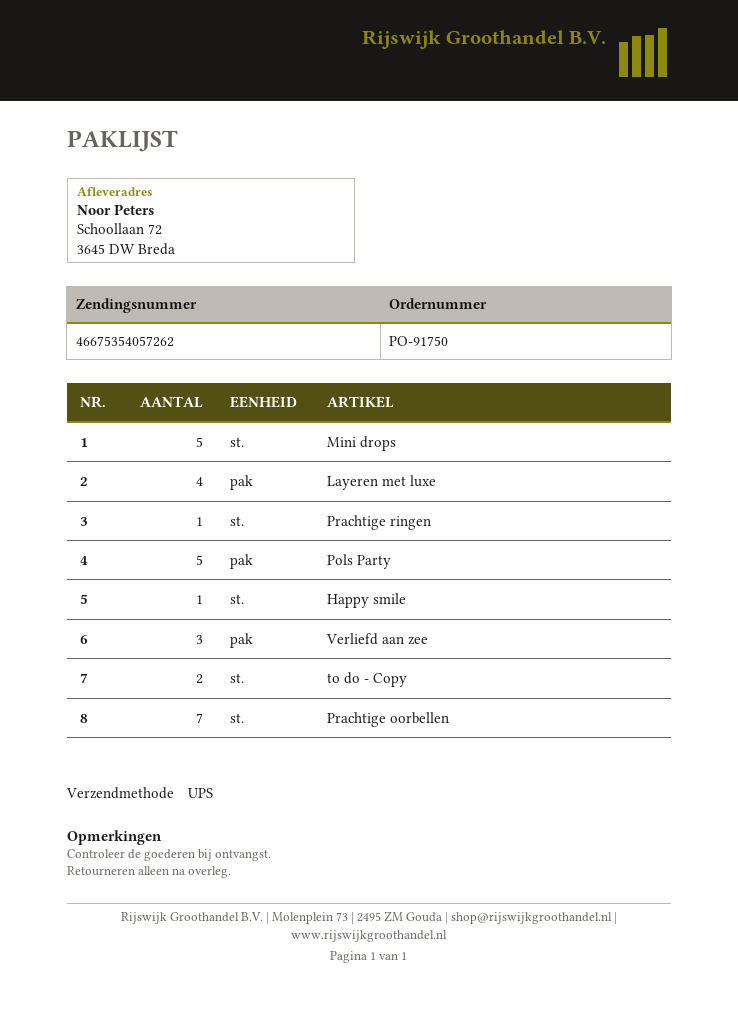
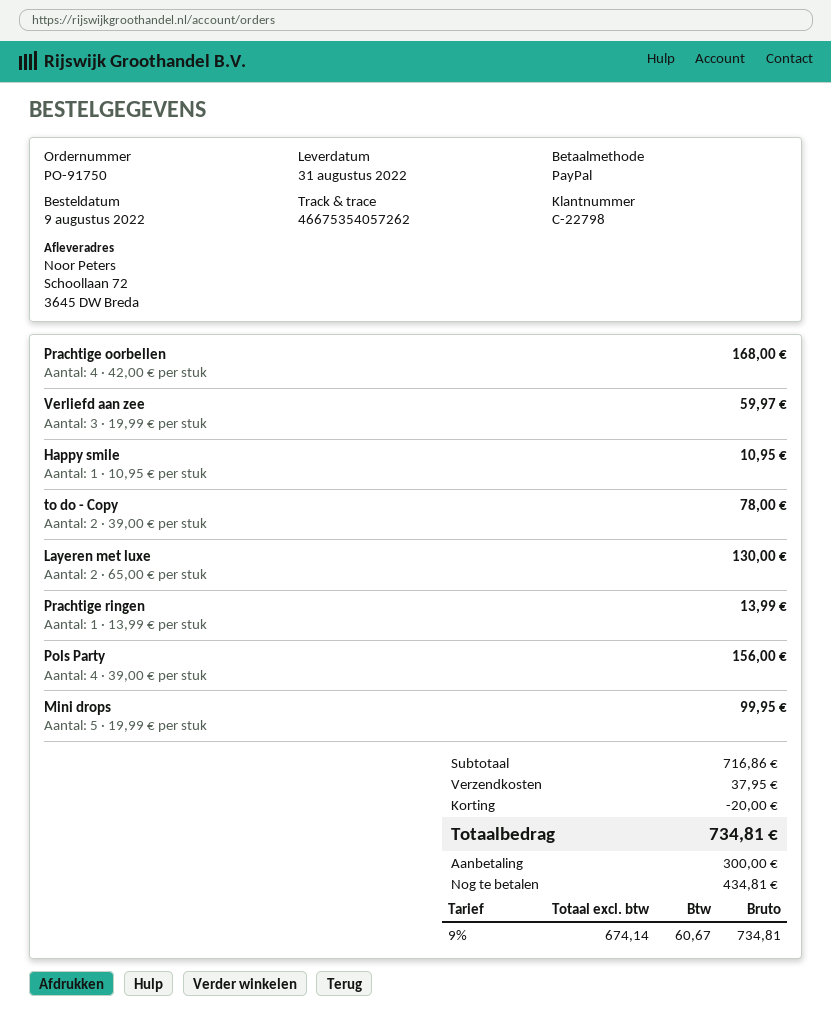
Layeren met luxe: 4 -> 2
Pols Party: 5 -> 4
Prachtige oorbellen: 7 -> 4

